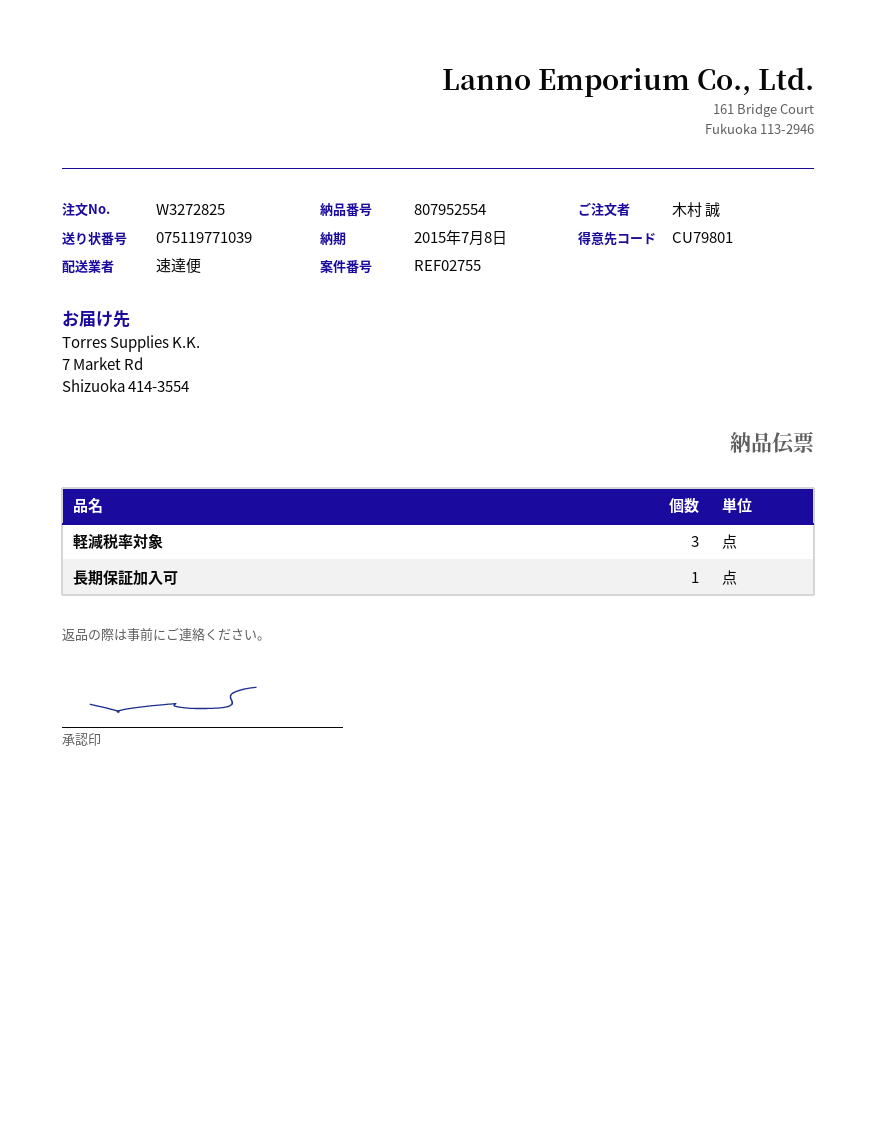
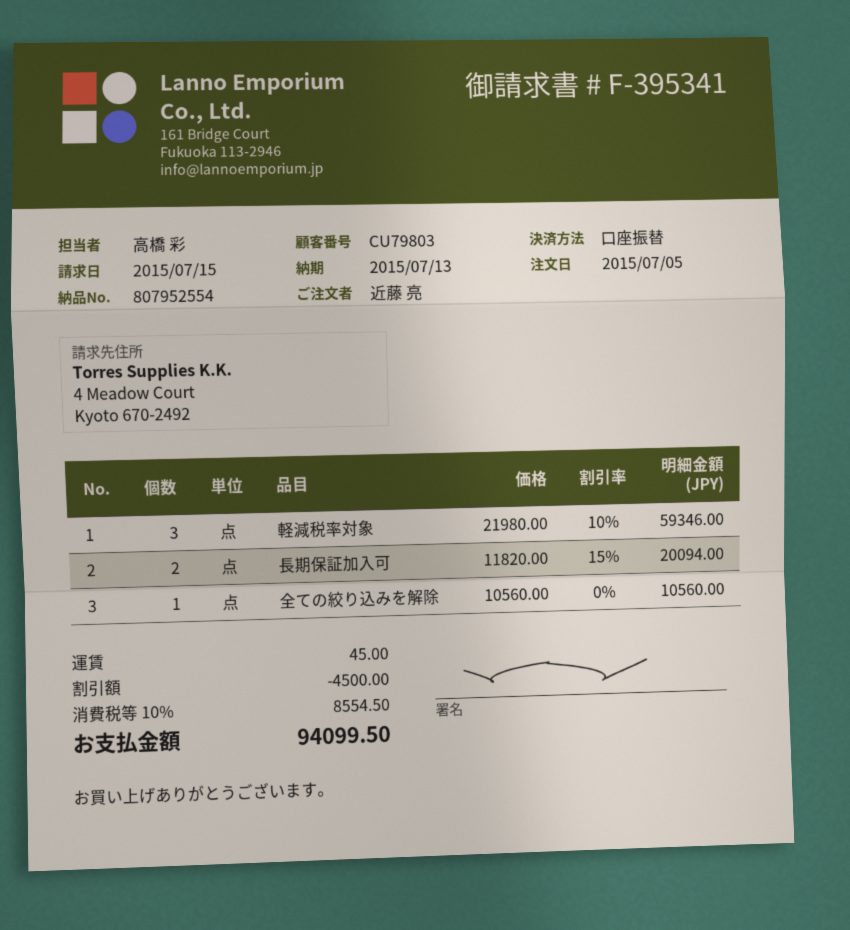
delivery date: 2015-07-08 -> 2015-07-13
customer number: CU79801 -> CU79803
ordered by: 木村 誠 -> 近藤 亮
長期保証加入可: 1 -> 2
全ての絞り込みを解除: none -> 1

